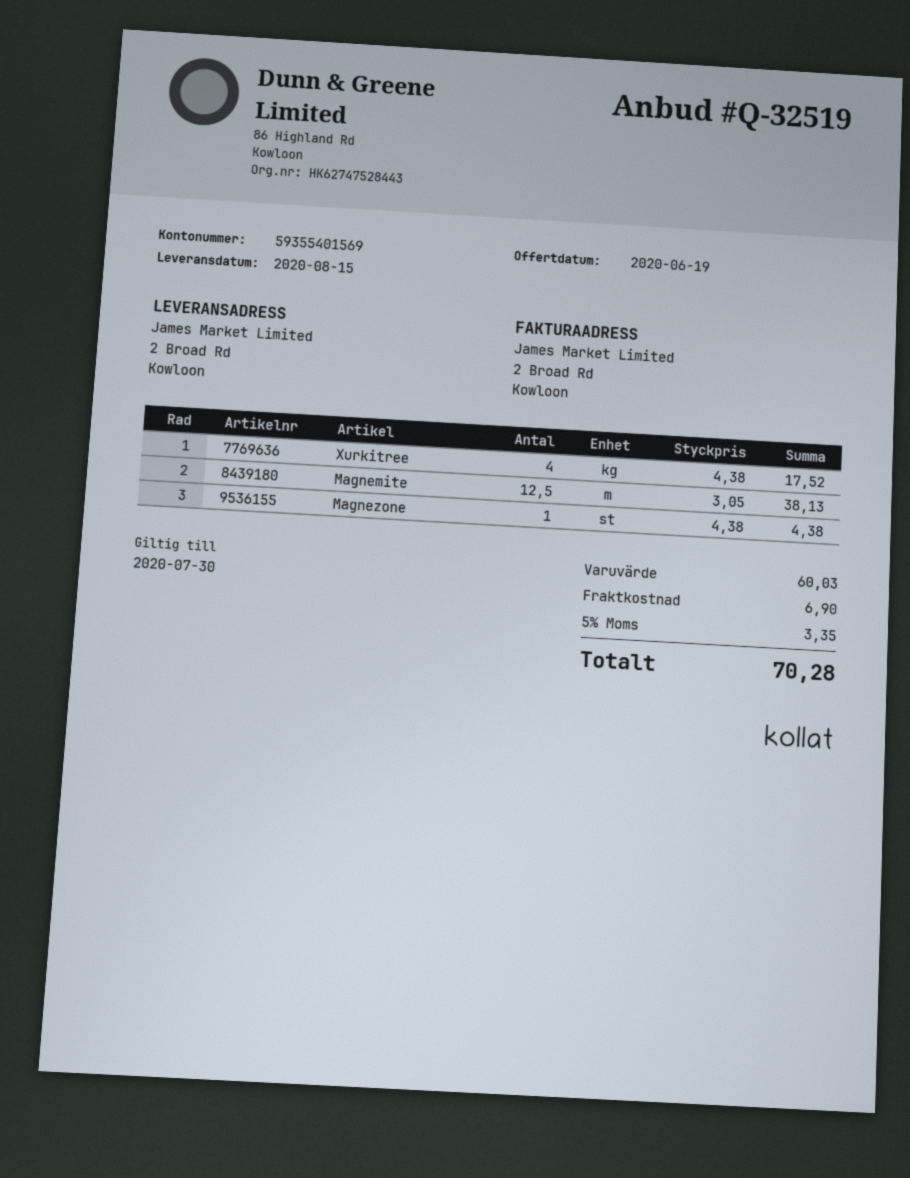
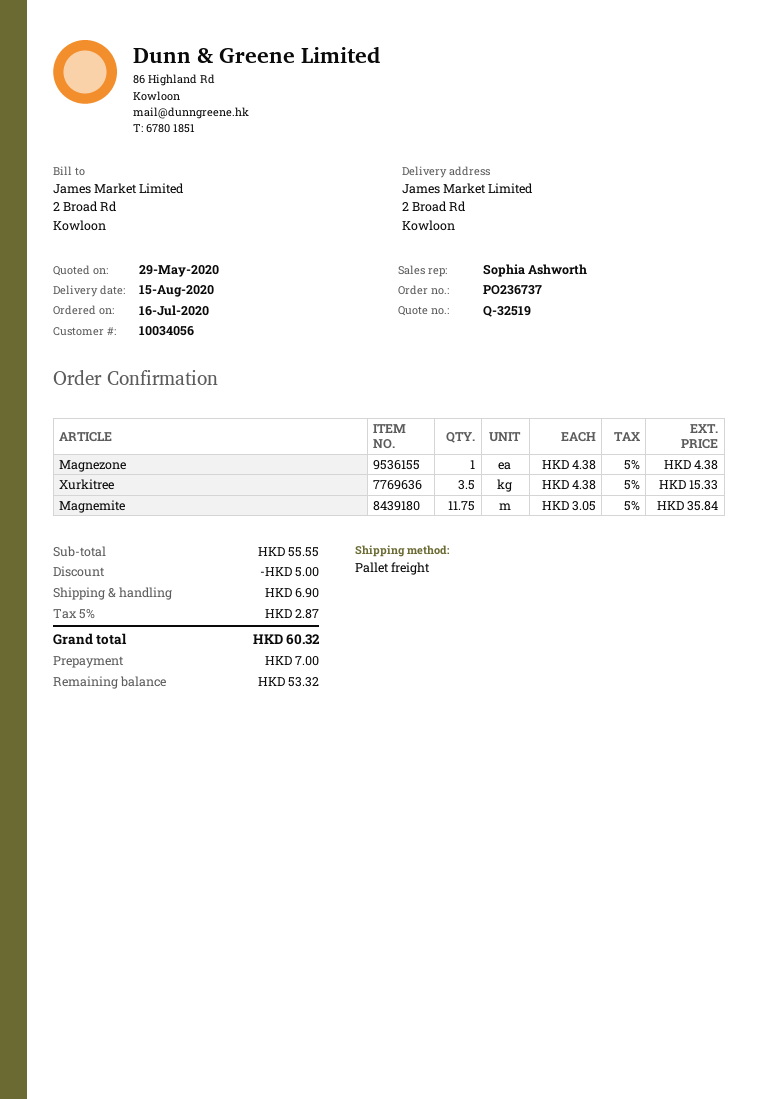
quote date: 2020-06-19 -> 2020-05-29
Xurkitree: 4 x 4.38 = 17.52 -> 3.5 x 4.38 = 15.33
Magnemite: 12.5 x 3.05 = 38.13 -> 11.75 x 3.05 = 35.84
subtotal: 60.03 -> 55.55
discount: none -> 5.00
tax: 5% = 3.35 -> 5% = 2.87
total: 70.28 -> 60.32

